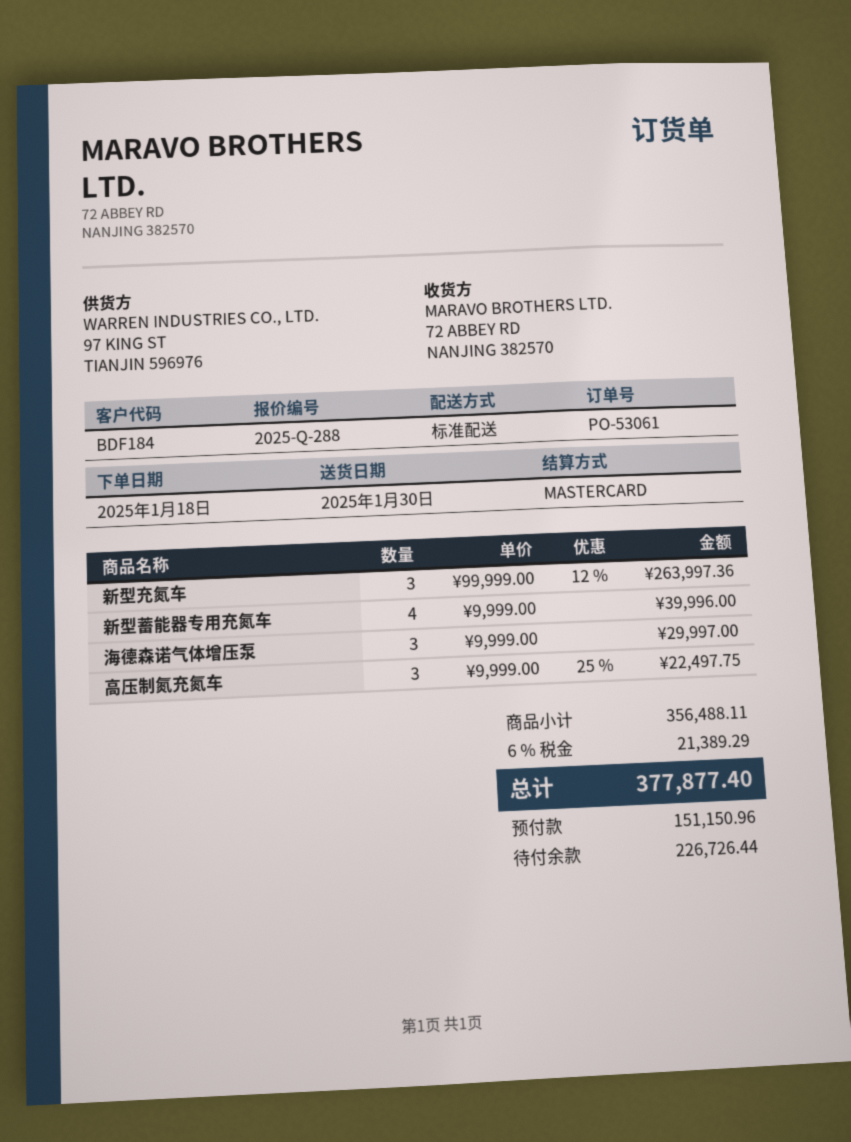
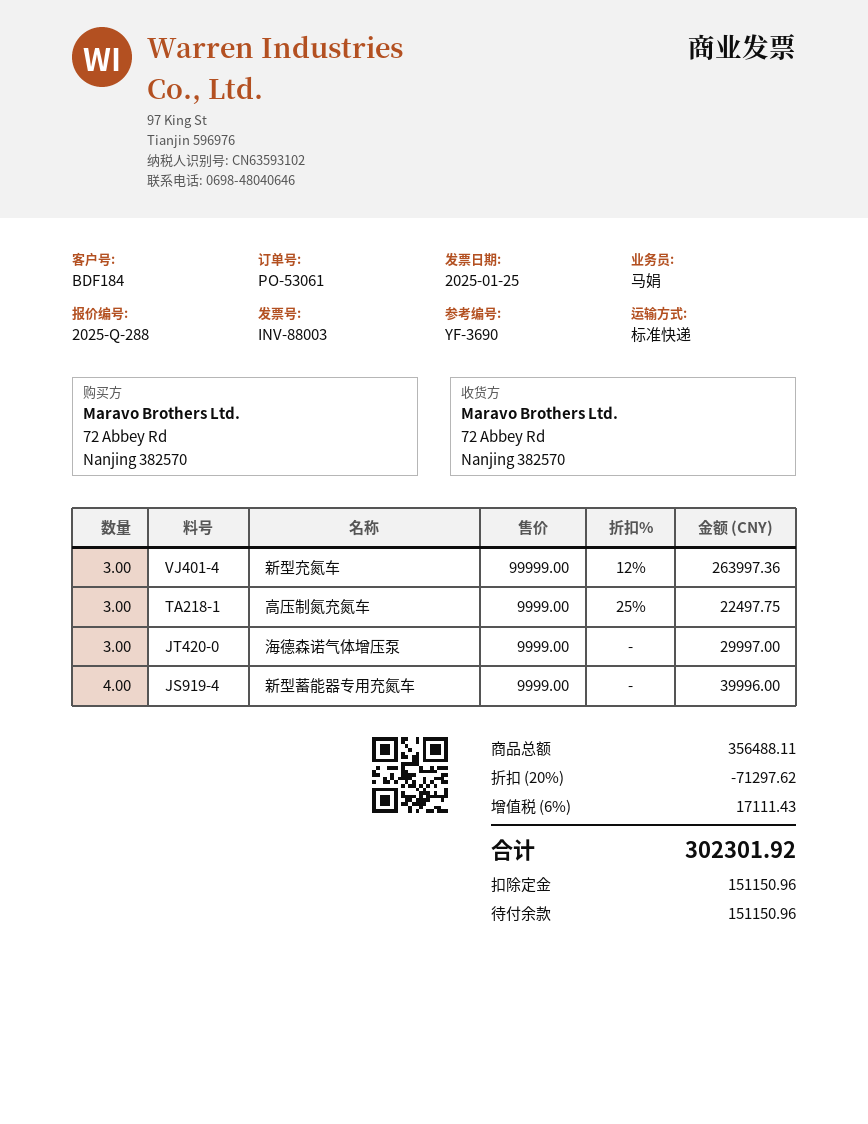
discount: none -> 20% = 71297.62
tax: 6% = 21389.29 -> 6% = 17111.43
total: 377877.40 -> 302301.92
balance: 226726.44 -> 151150.96

